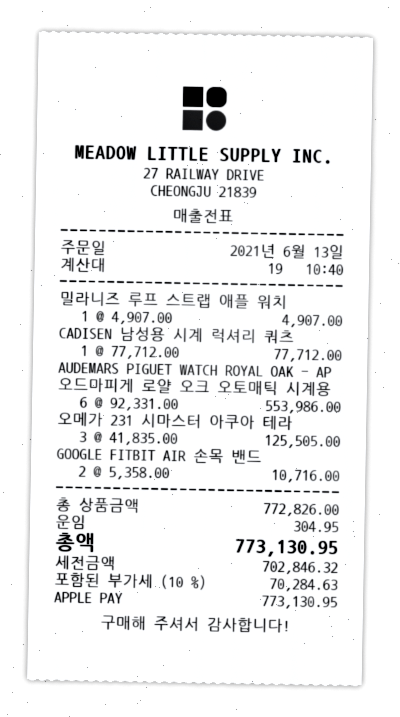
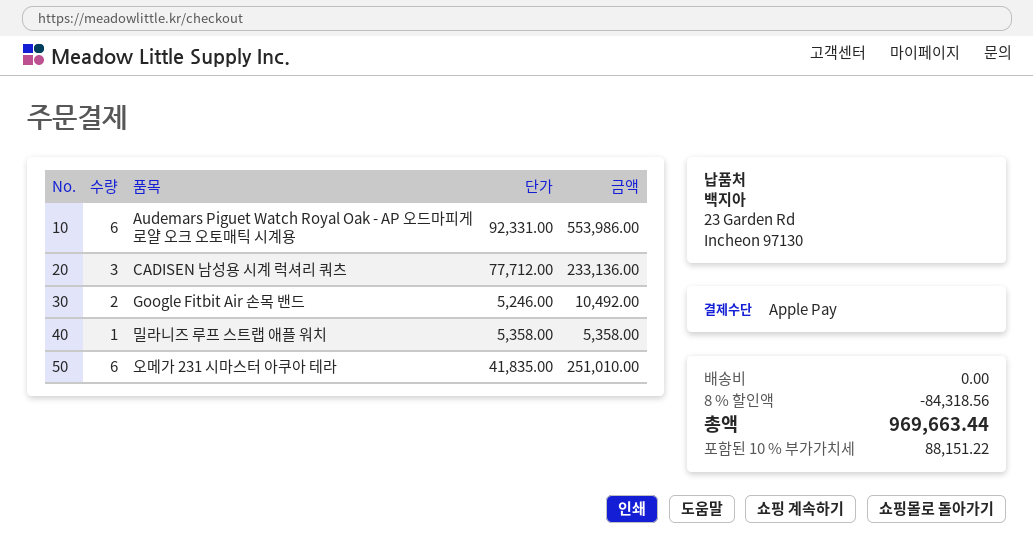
밀라니즈 루프 스트랩 애플 워치: 1 x 4907.00 = 4907.00 -> 1 x 5358.00 = 5358.00
CADISEN 남성용 시계 럭셔리 쿼츠: 1 x 77712.00 = 77712.00 -> 3 x 77712.00 = 233136.00
오메가 231 시마스터 아쿠아 테라: 3 x 41835.00 = 125505.00 -> 6 x 41835.00 = 251010.00
GOOGLE FITBIT AIR 손목 밴드: 2 x 5358.00 = 10716.00 -> 2 x 5246.00 = 10492.00
discount: none -> 8% = 84318.56
shipping: 304.95 -> 0.00
tax: 10% = 70284.63 -> 10% = 88151.22
total: 773130.95 -> 969663.44

